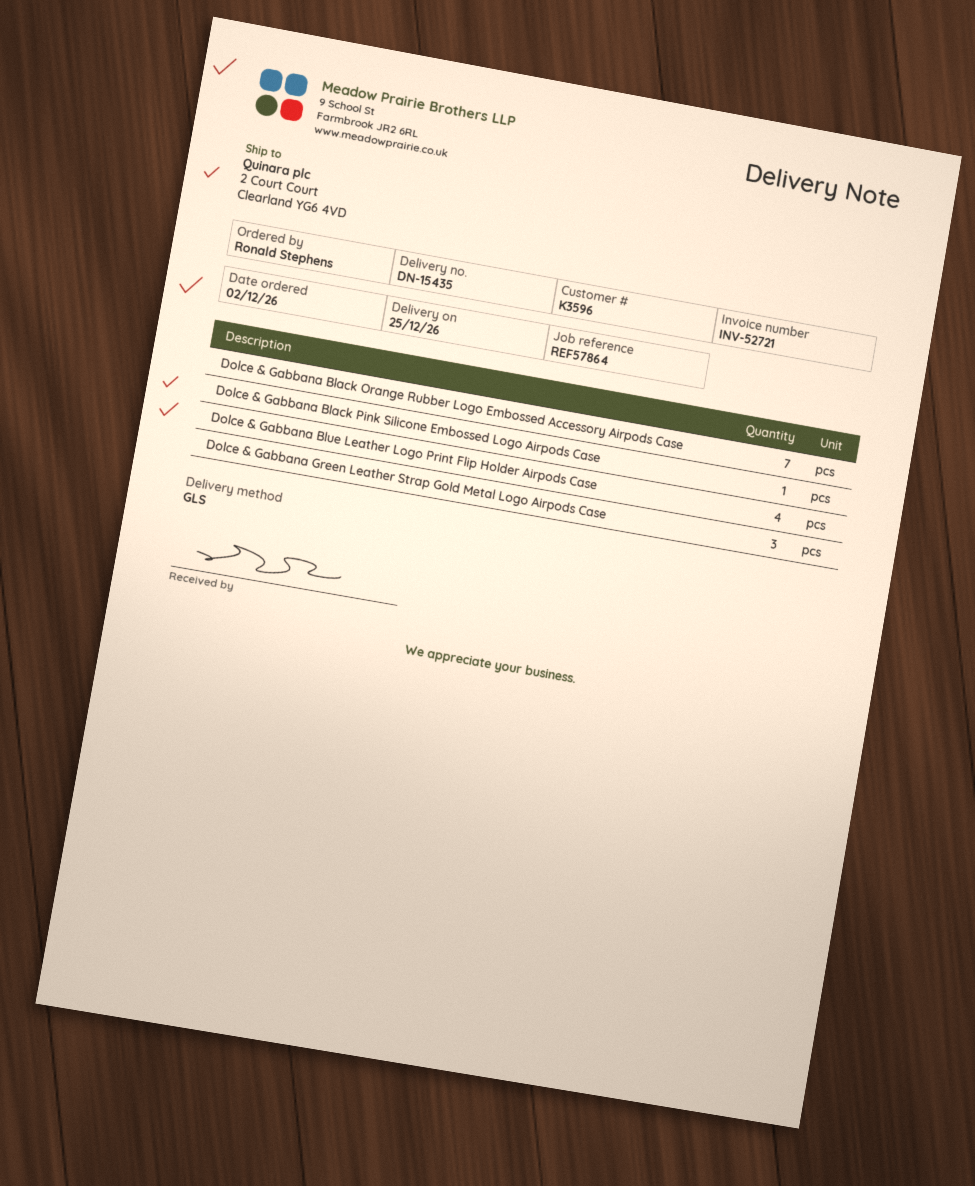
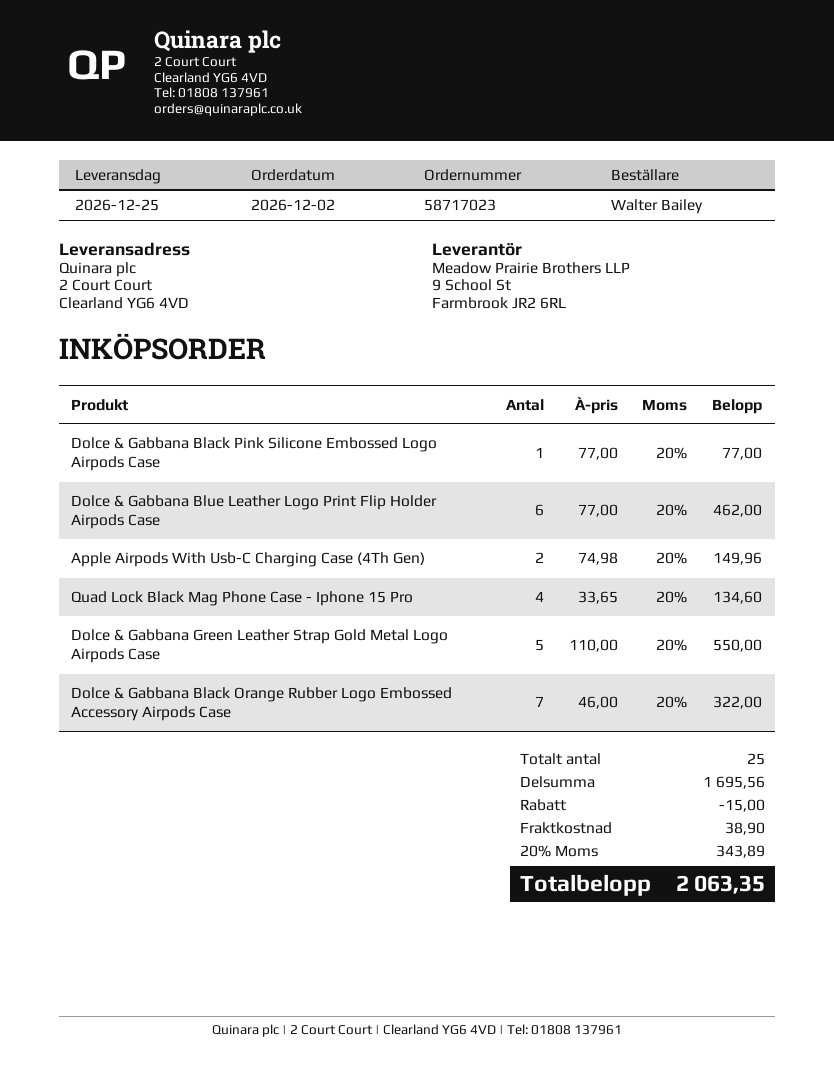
ordered by: Ronald Stephens -> Walter Bailey
Dolce & Gabbana Blue Leather Logo Print Flip Holder Airpods Case: 4 -> 6
Dolce & Gabbana Green Leather Strap Gold Metal Logo Airpods Case: 3 -> 5
Apple Airpods With Usb-C Charging Case (4Th Gen): none -> 2
Quad Lock Black Mag Phone Case - Iphone 15 Pro: none -> 4

